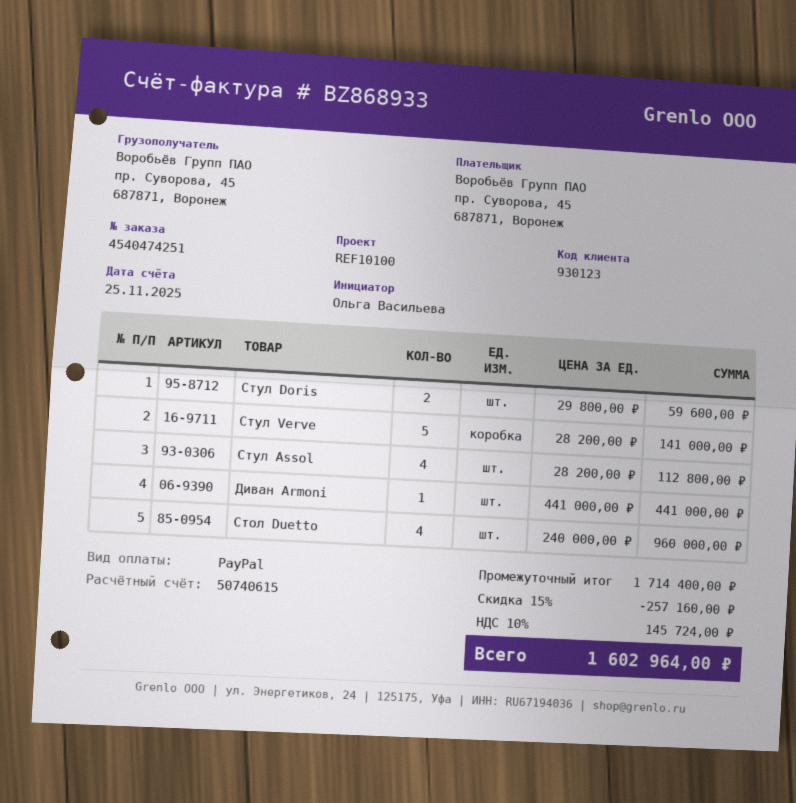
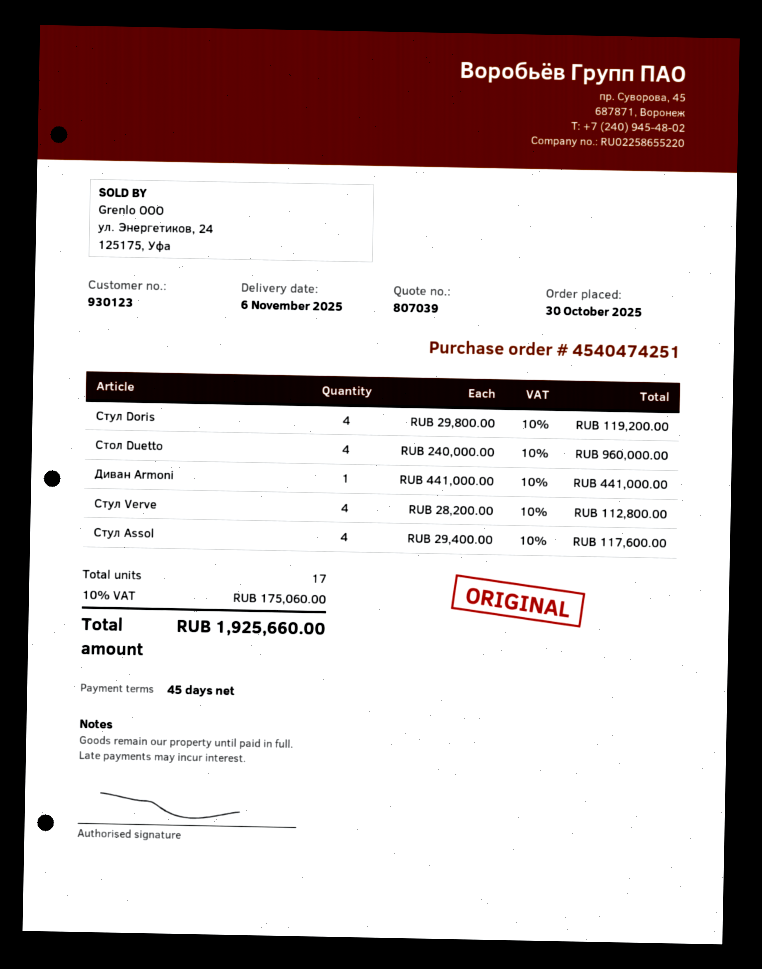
Стул Doris: 2 x 29800.00 = 59600.00 -> 4 x 29800.00 = 119200.00
Стул Verve: 5 x 28200.00 = 141000.00 -> 4 x 28200.00 = 112800.00
Стул Assol: 4 x 28200.00 = 112800.00 -> 4 x 29400.00 = 117600.00
discount: 15% = 257160.00 -> none
tax: 10% = 145724.00 -> 10% = 175060.00
total: 1602964.00 -> 1925660.00

